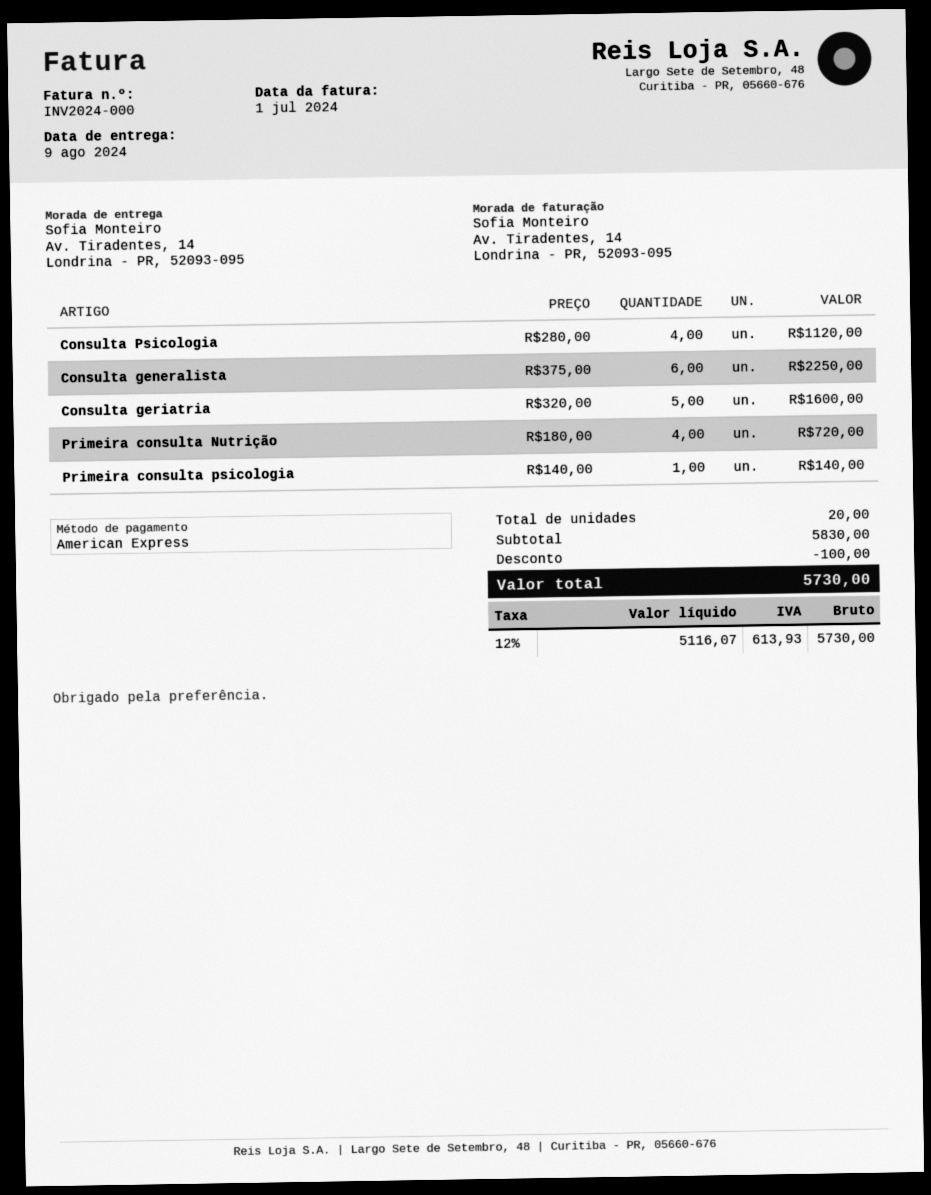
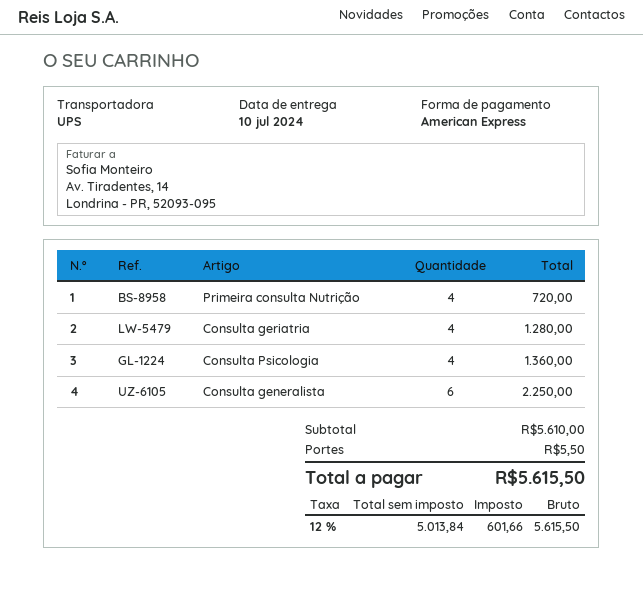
delivery date: 2024-08-09 -> 2024-07-10
Consulta Psicologia: 4 for 1120.00 -> 4 for 1360.00
Consulta geriatria: 5 for 1600.00 -> 4 for 1280.00
Primeira consulta psicologia: 1 for 140.00 -> none
subtotal: 5830.00 -> 5610.00
discount: 100.00 -> none
shipping: none -> 5.50
net: 5116.07 -> 5013.84
tax: 12% = 613.93 -> 12% = 601.66
total: 5730.00 -> 5615.50

